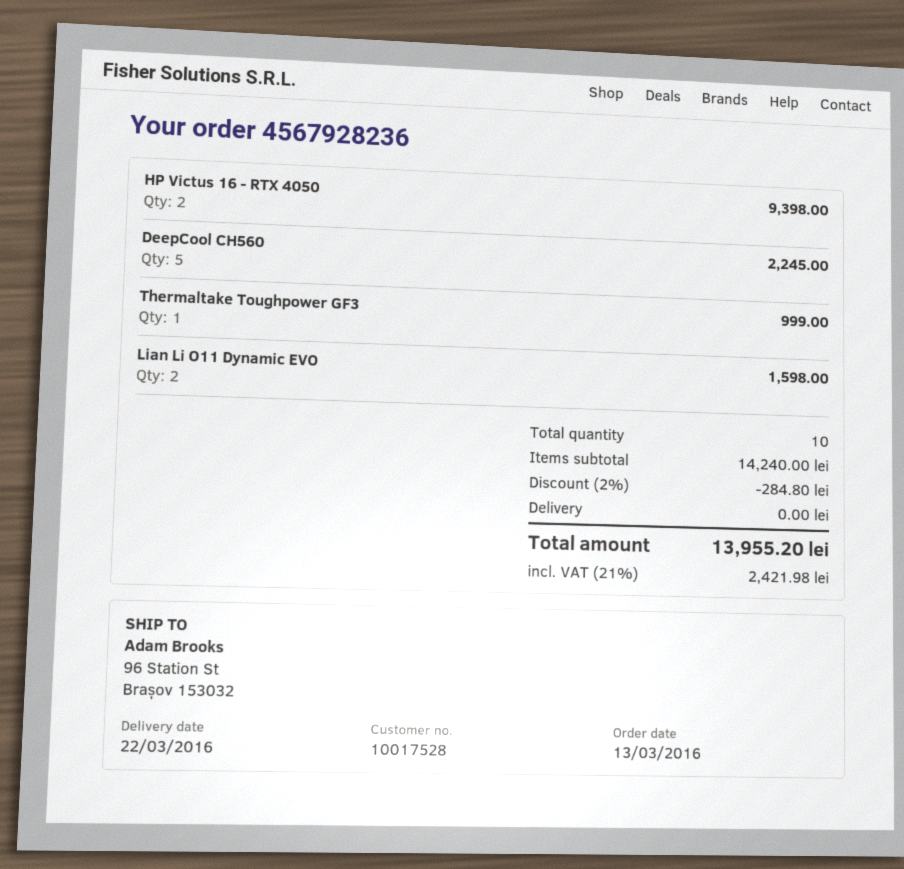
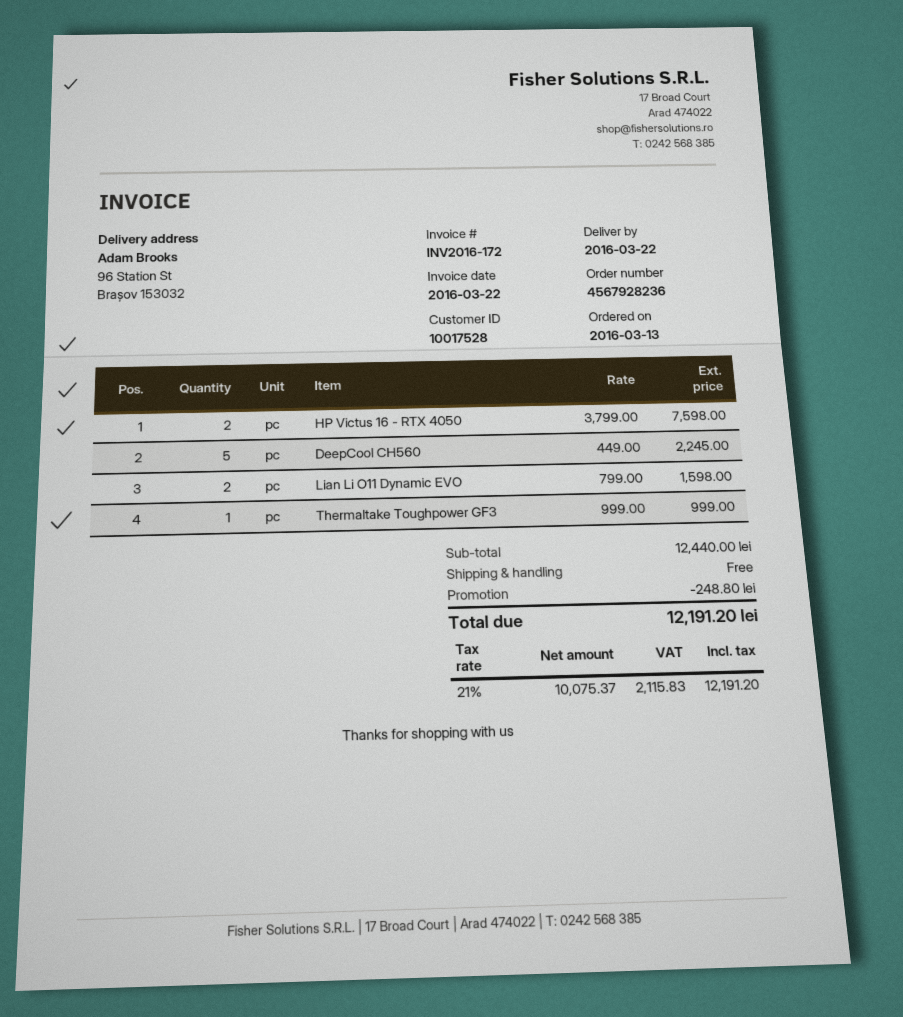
HP Victus 16 - RTX 4050: 2 for 9398.00 -> 2 for 7598.00
subtotal: 14240.00 -> 12440.00
discount: 284.80 -> 248.80
tax: 21% = 2421.98 -> 21% = 2115.83
total: 13955.20 -> 12191.20

